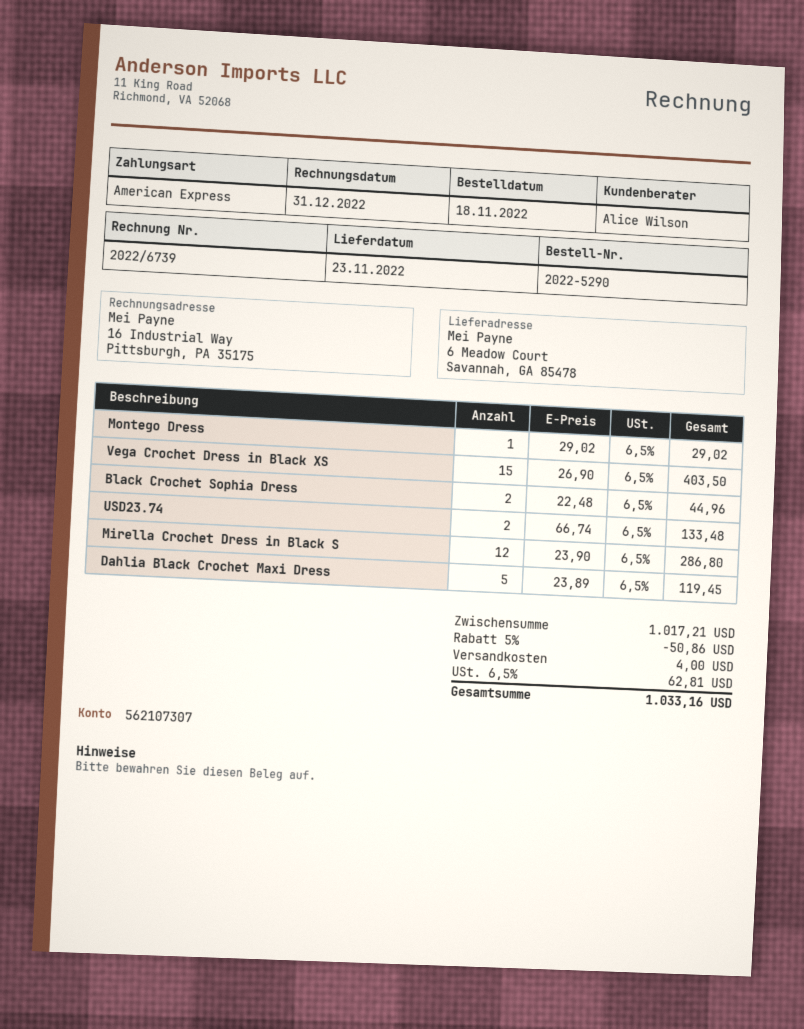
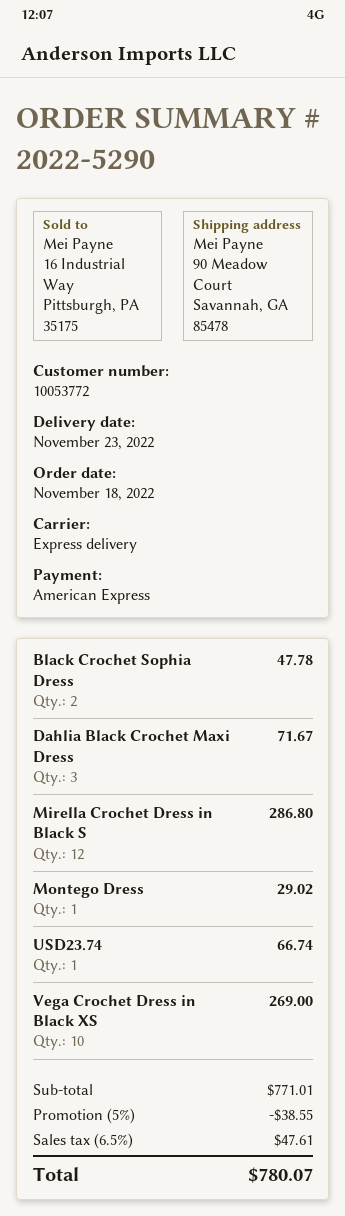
ship to: 6 Meadow Court, Savannah, GA 85478 -> 90 Meadow Court, Savannah, GA 85478
Vega Crochet Dress in Black XS: 15 for 403.50 -> 10 for 269.00
Black Crochet Sophia Dress: 2 for 44.96 -> 2 for 47.78
USD23.74: 2 for 133.48 -> 1 for 66.74
Dahlia Black Crochet Maxi Dress: 5 for 119.45 -> 3 for 71.67
subtotal: 1017.21 -> 771.01
discount: 5% = 50.86 -> 5% = 38.55
shipping: 4.00 -> none
tax: 6.5% = 62.81 -> 6.5% = 47.61
total: 1033.16 -> 780.07

